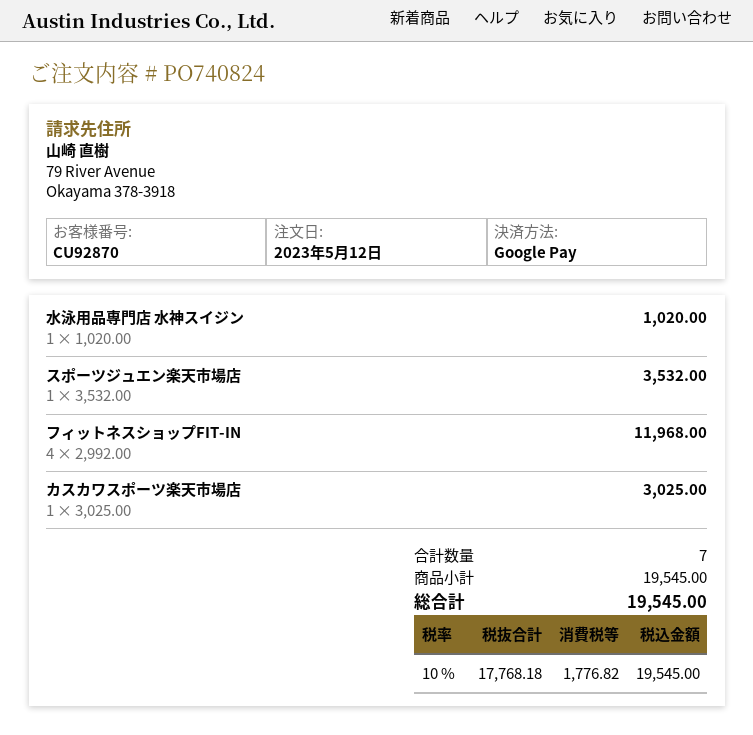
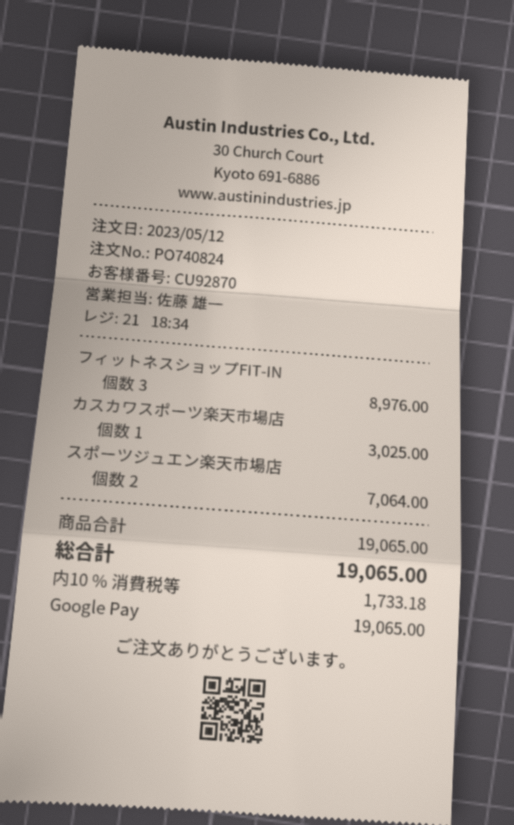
水泳用品専門店 水神スイジン: 1 for 1020.00 -> none
スポーツジュエン楽天市場店: 1 for 3532.00 -> 2 for 7064.00
フィットネスショップFIT-IN: 4 for 11968.00 -> 3 for 8976.00
subtotal: 19545.00 -> 19065.00
tax: 10% = 1776.82 -> 10% = 1733.18
total: 19545.00 -> 19065.00

